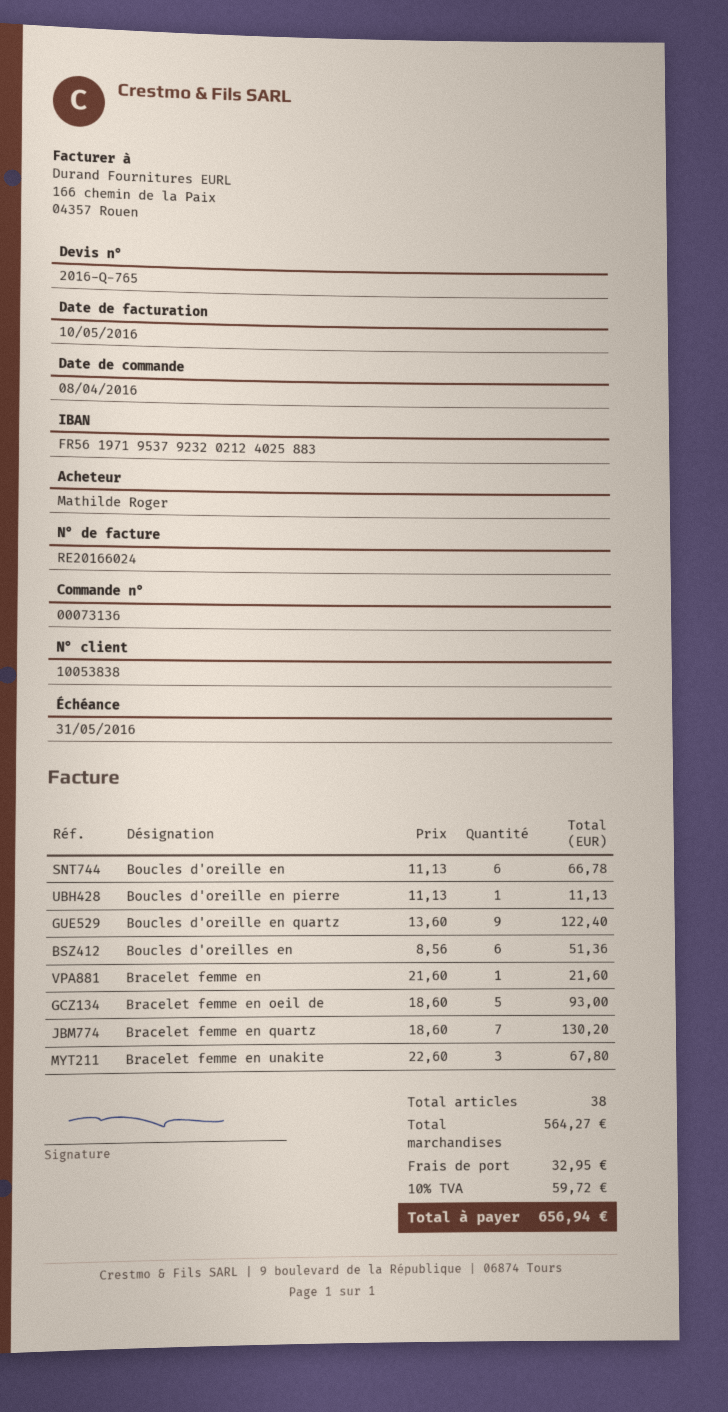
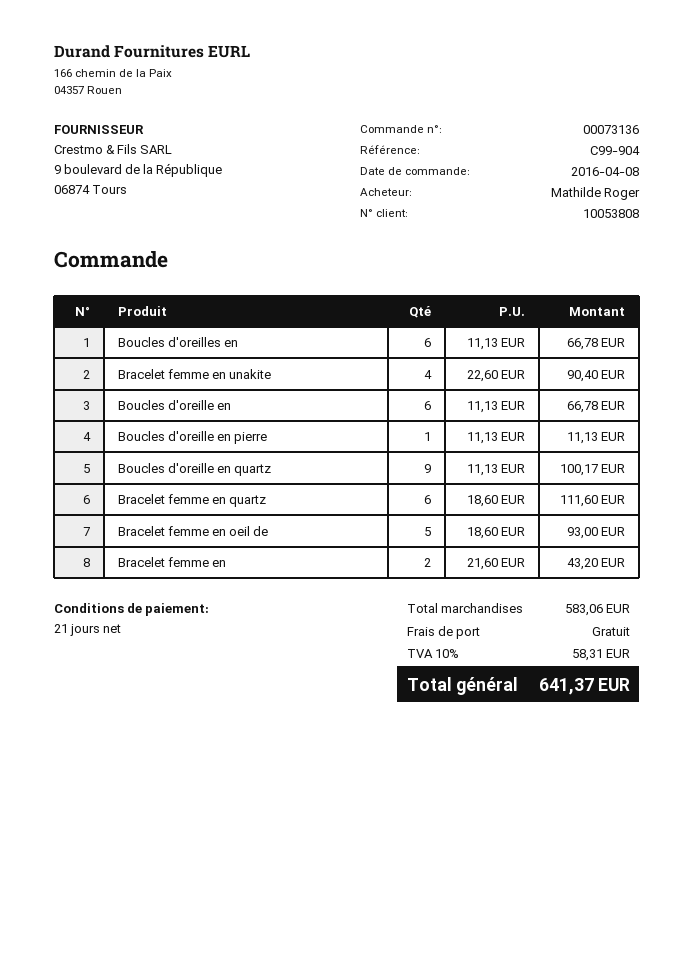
customer number: 10053838 -> 10053808
Boucles d'oreille en quartz: 9 x 13.60 = 122.40 -> 9 x 11.13 = 100.17
Boucles d'oreilles en: 6 x 8.56 = 51.36 -> 6 x 11.13 = 66.78
Bracelet femme en: 1 x 21.60 = 21.60 -> 2 x 21.60 = 43.20
Bracelet femme en quartz: 7 x 18.60 = 130.20 -> 6 x 18.60 = 111.60
Bracelet femme en unakite: 3 x 22.60 = 67.80 -> 4 x 22.60 = 90.40
subtotal: 564.27 -> 583.06
shipping: 32.95 -> 0.00
tax: 10% = 59.72 -> 10% = 58.31
total: 656.94 -> 641.37

